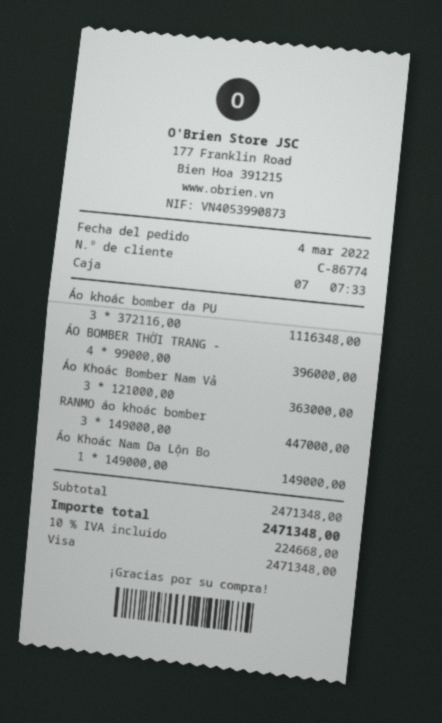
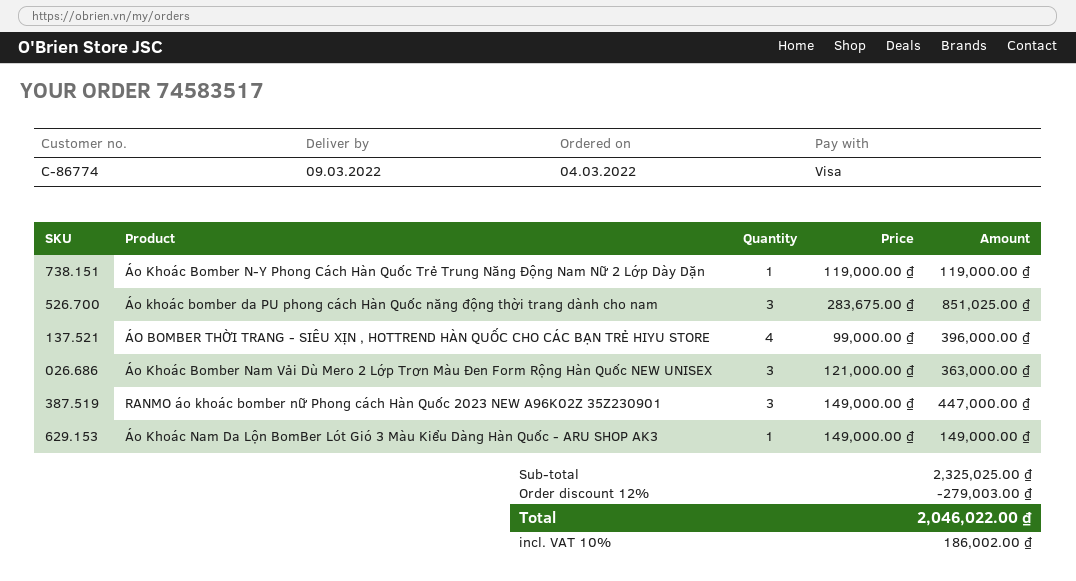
Áo khoác bomber da PU: 3 x 372116.00 = 1116348.00 -> 3 x 283675.00 = 851025.00
Áo Khoác Bomber N-Y Phong Cách Hàn Quốc Trẻ Trung Năng Động Nam Nữ 2 Lớp Dày Dặn: none -> 1 x 119000.00 = 119000.00
subtotal: 2471348.00 -> 2325025.00
discount: none -> 12% = 279003.00
tax: 10% = 224668.00 -> 10% = 186002.00
total: 2471348.00 -> 2046022.00

